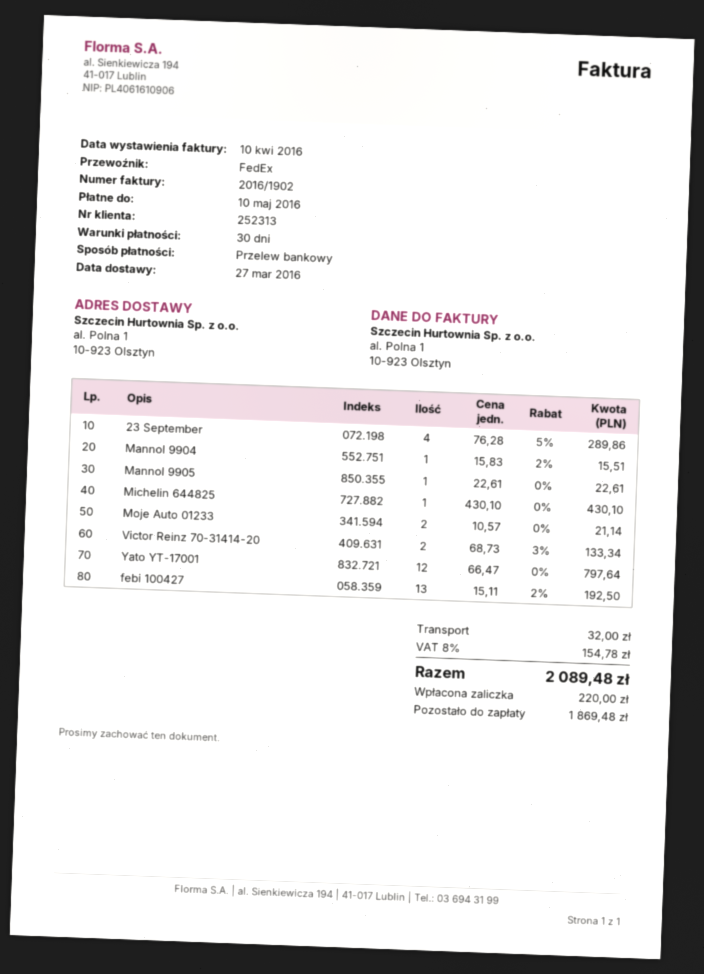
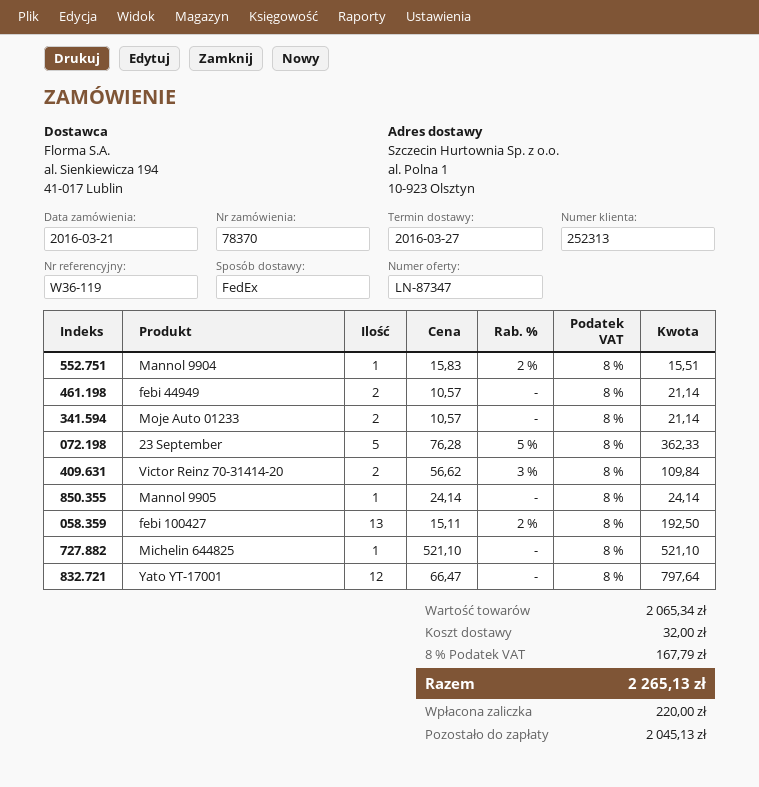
23 September: 4 x 76.28 - 5% = 289.86 -> 5 x 76.28 - 5% = 362.33
Mannol 9905: 1 x 22.61 = 22.61 -> 1 x 24.14 = 24.14
Michelin 644825: 1 x 430.10 = 430.10 -> 1 x 521.10 = 521.10
Victor Reinz 70-31414-20: 2 x 68.73 - 3% = 133.34 -> 2 x 56.62 - 3% = 109.84
febi 44949: none -> 2 x 10.57 = 21.14
tax: 8% = 154.78 -> 8% = 167.79
total: 2089.48 -> 2265.13
balance: 1869.48 -> 2045.13

